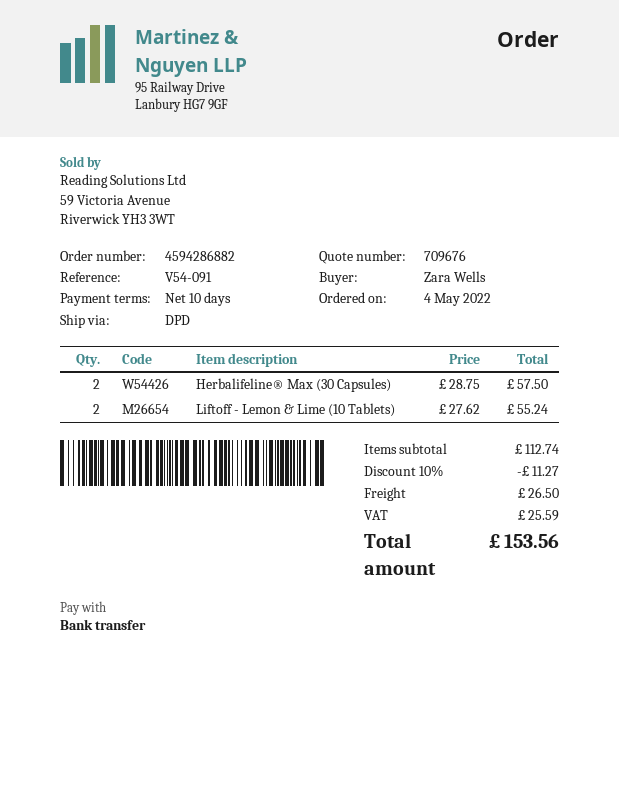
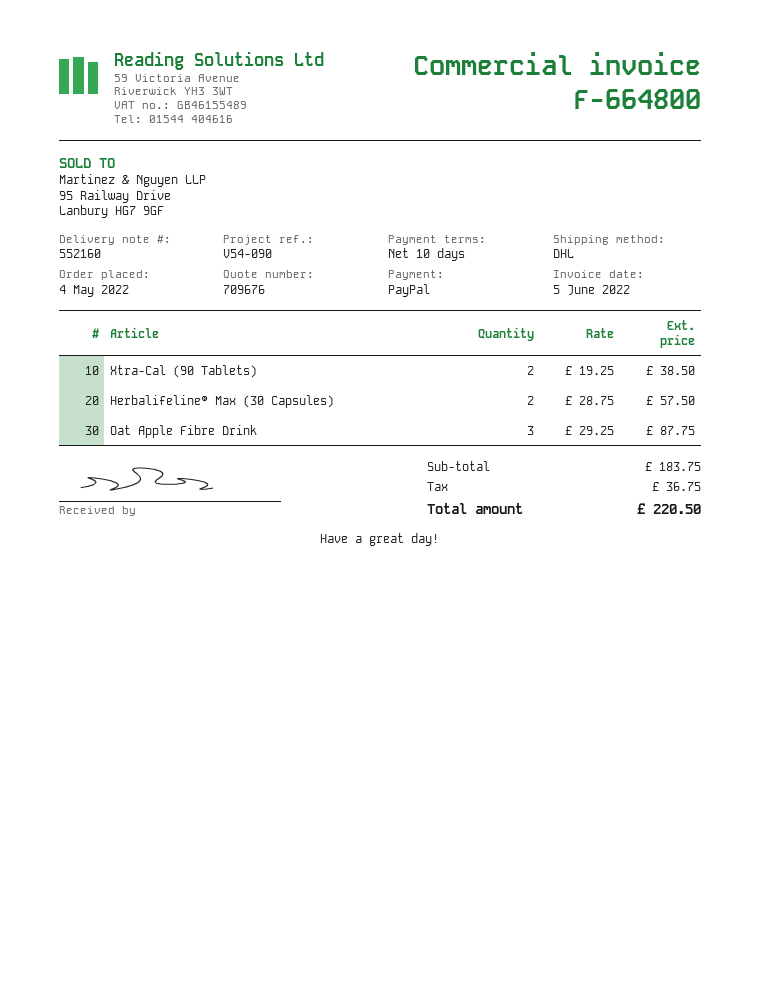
reference: V54-091 -> V54-090
payment method: bank transfer -> PayPal
shipping method: DPD -> DHL
Liftoff - Lemon & Lime (10 Tablets): 2 x 27.62 = 55.24 -> none
Xtra-Cal (90 Tablets): none -> 2 x 19.25 = 38.50
Oat Apple Fibre Drink: none -> 3 x 29.25 = 87.75
subtotal: 112.74 -> 183.75
discount: 10% = 11.27 -> none
shipping: 26.50 -> none
tax: 25.59 -> 36.75
total: 153.56 -> 220.50

